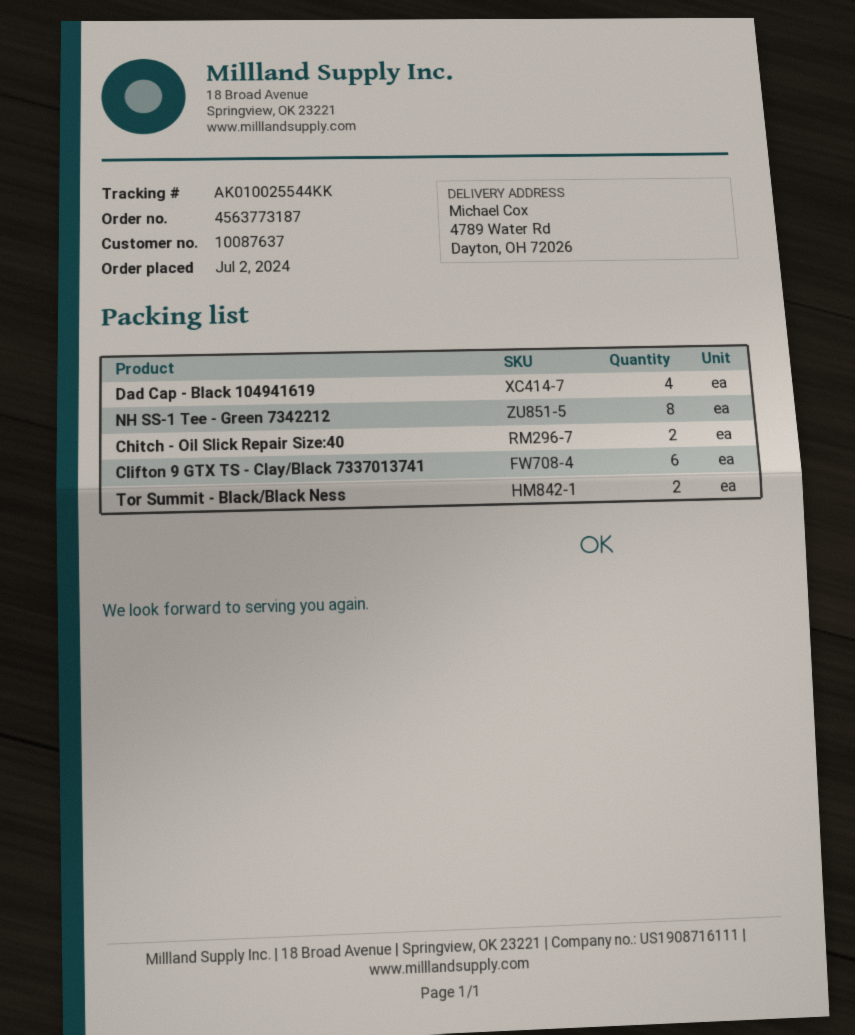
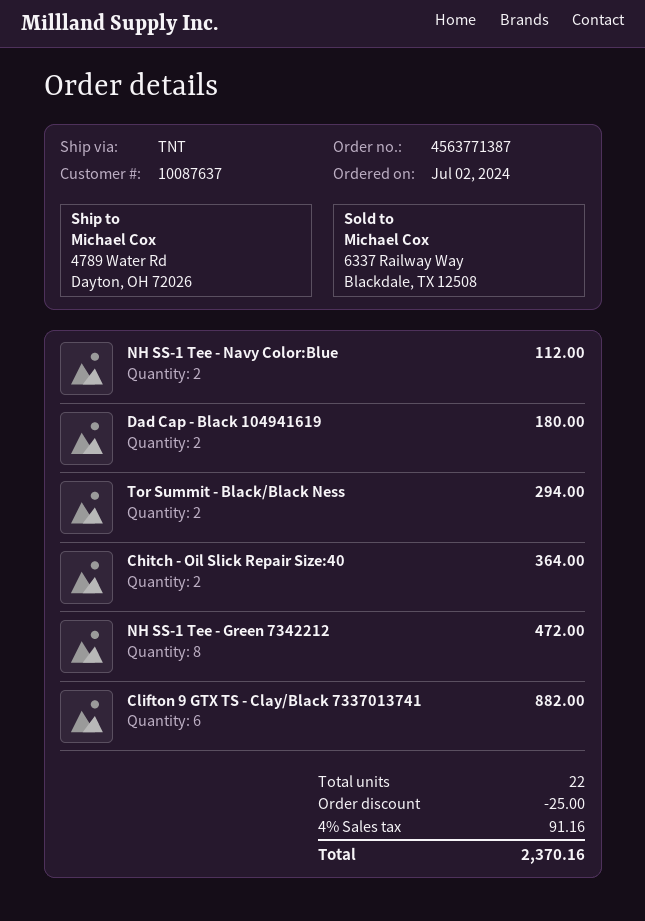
order number: 4563773187 -> 4563771387
Dad Cap - Black 104941619: 4 -> 2
NH SS-1 Tee - Navy Color:Blue: none -> 2

